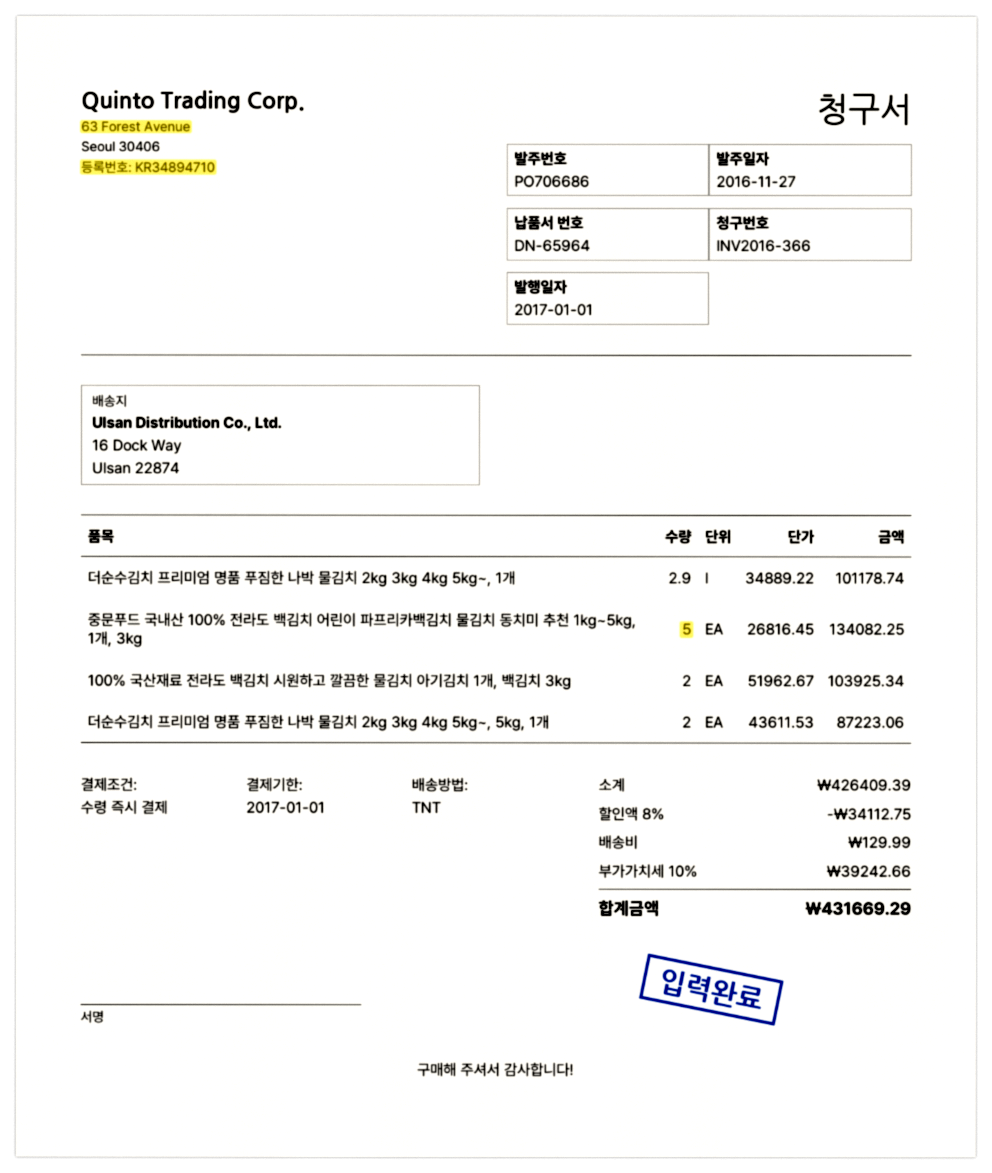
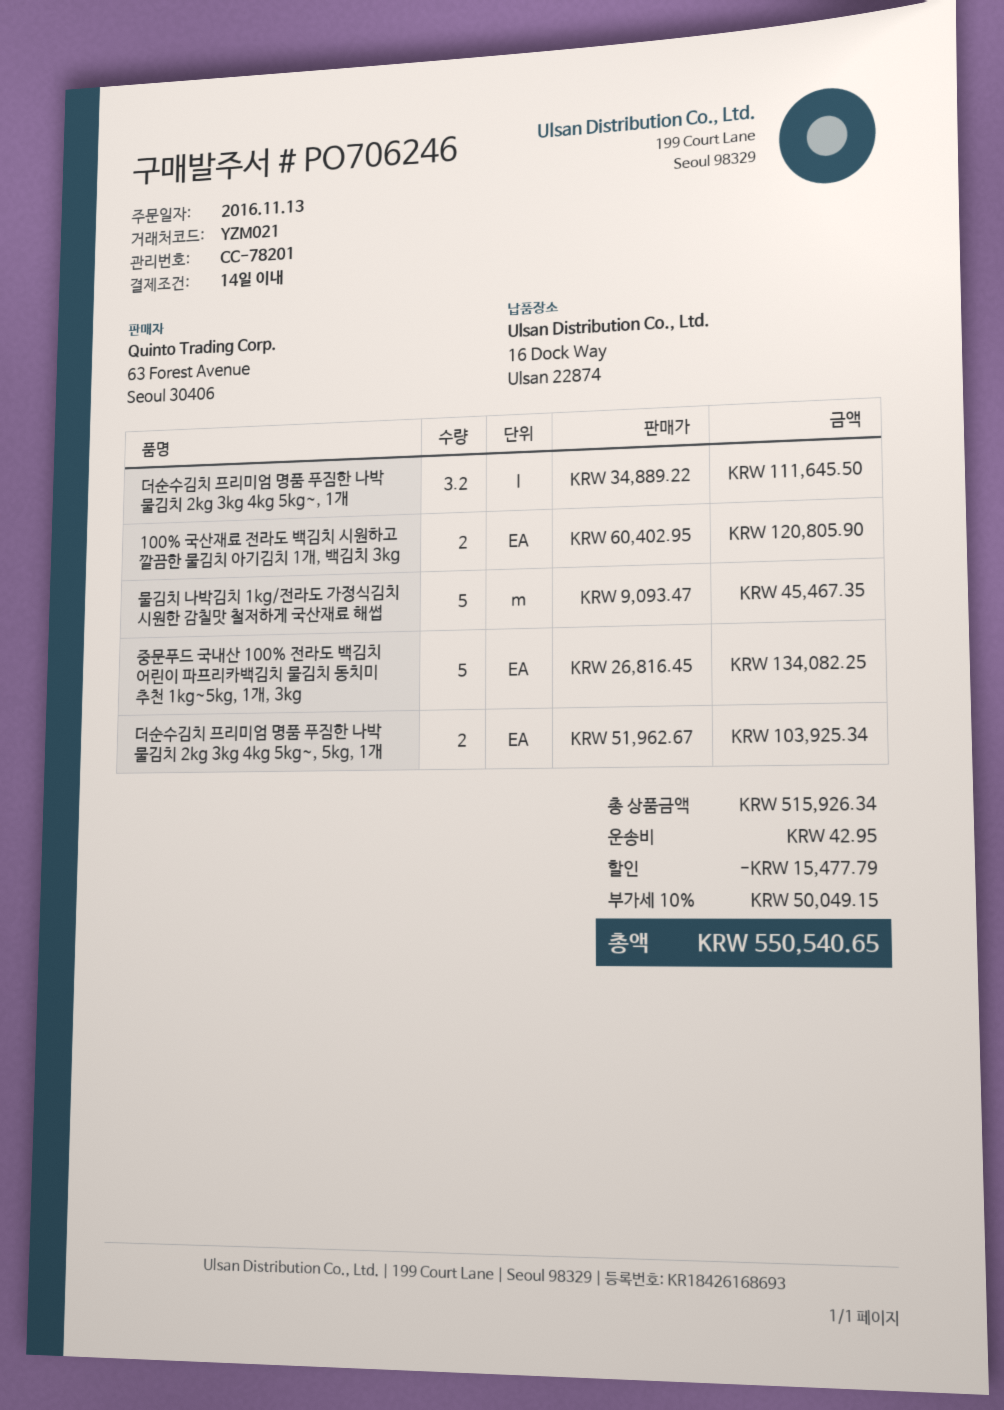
order number: PO706686 -> PO706246
order date: 2016-11-27 -> 2016-11-13
payment terms: on receipt -> 14 days
더순수김치 프리미엄 명품 푸짐한 나박 물김치 2kg 3kg 4kg 5kg~, 1개: 2.9 x 34889.22 = 101178.74 -> 3.2 x 34889.22 = 111645.50
100% 국산재료 전라도 백김치 시원하고 깔끔한 물김치 아기김치 1개, 백김치 3kg: 2 x 51962.67 = 103925.34 -> 2 x 60402.95 = 120805.90
더순수김치 프리미엄 명품 푸짐한 나박 물김치 2kg 3kg 4kg 5kg~, 5kg, 1개: 2 x 43611.53 = 87223.06 -> 2 x 51962.67 = 103925.34
물김치 나박김치 1kg/전라도 가정식김치 시원한 감칠맛 철저하게 국산재료 해썹: none -> 5 x 9093.47 = 45467.35
subtotal: 426409.39 -> 515926.34
discount: 34112.75 -> 15477.79
shipping: 129.99 -> 42.95
tax: 10% = 39242.66 -> 10% = 50049.15
total: 431669.29 -> 550540.65

